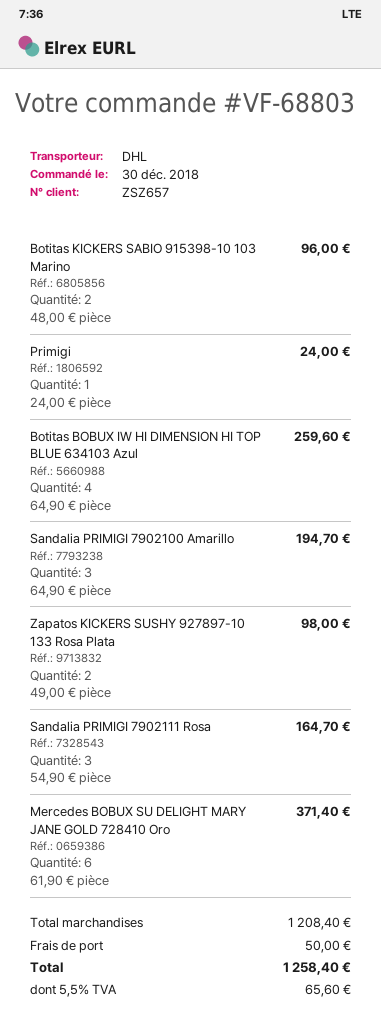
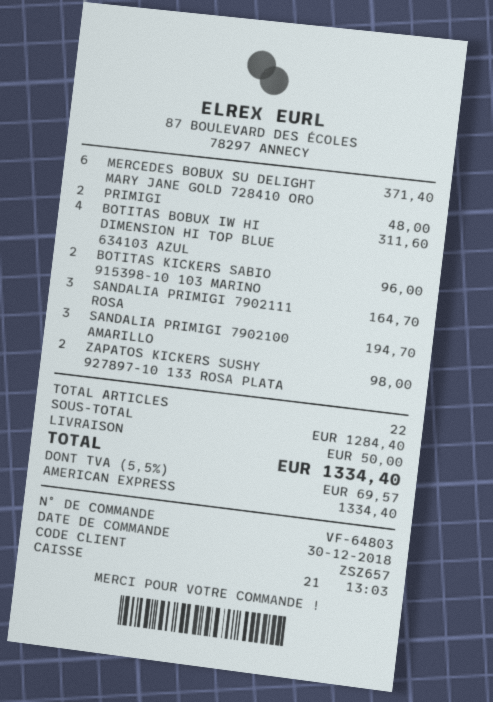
order number: VF-68803 -> VF-64803
Primigi: 1 for 24.00 -> 2 for 48.00
Botitas BOBUX IW HI DIMENSION HI TOP BLUE 634103 Azul: 4 for 259.60 -> 4 for 311.60
subtotal: 1208.40 -> 1284.40
tax: 5.5% = 65.60 -> 5.5% = 69.57
total: 1258.40 -> 1334.40

